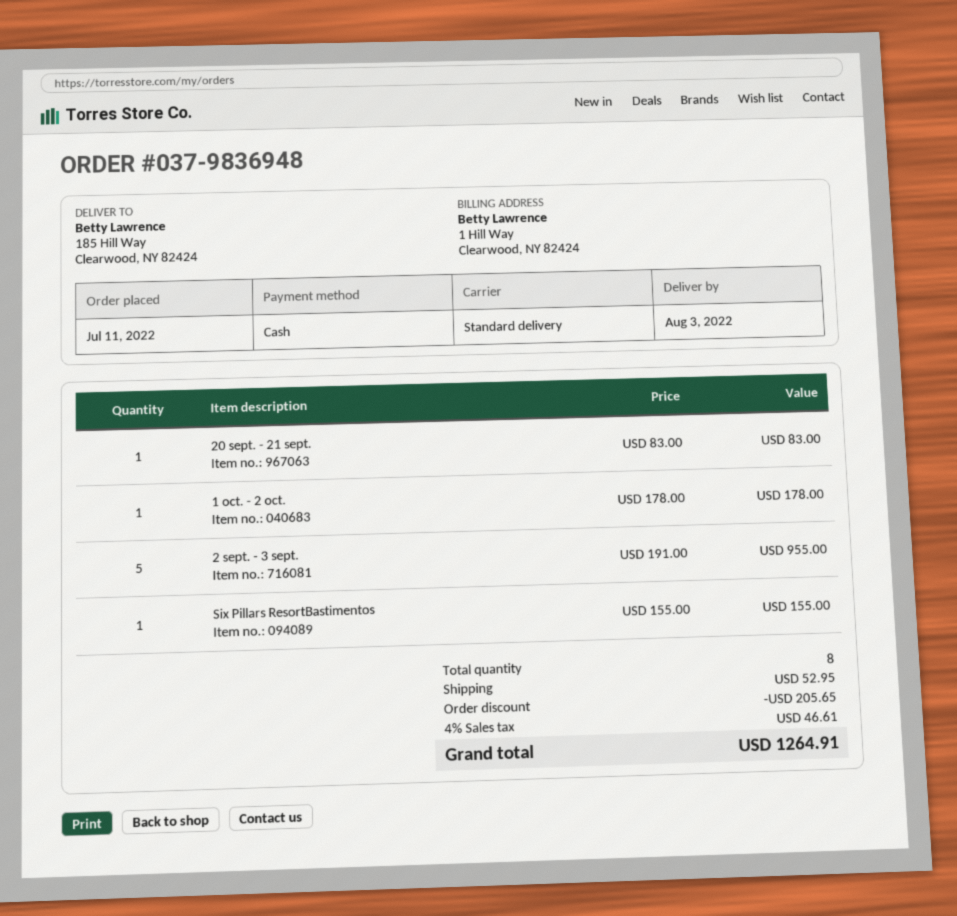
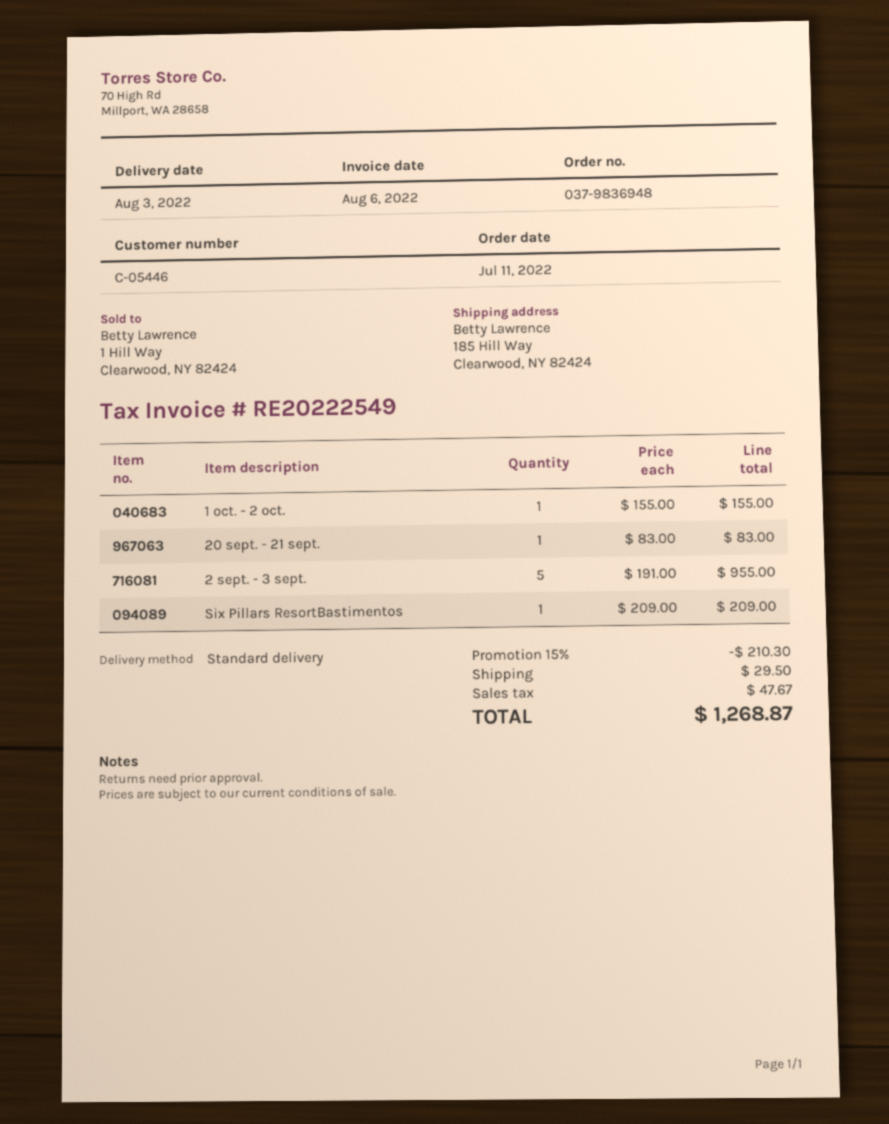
1 oct. - 2 oct.: 1 x 178.00 = 178.00 -> 1 x 155.00 = 155.00
Six Pillars ResortBastimentos: 1 x 155.00 = 155.00 -> 1 x 209.00 = 209.00
discount: 205.65 -> 210.30
shipping: 52.95 -> 29.50
tax: 46.61 -> 47.67
total: 1264.91 -> 1268.87

